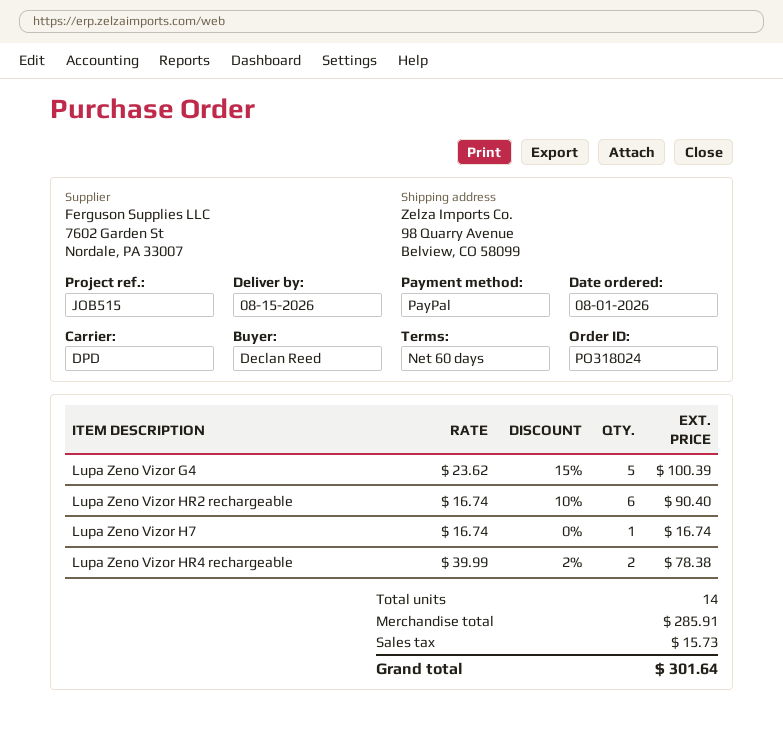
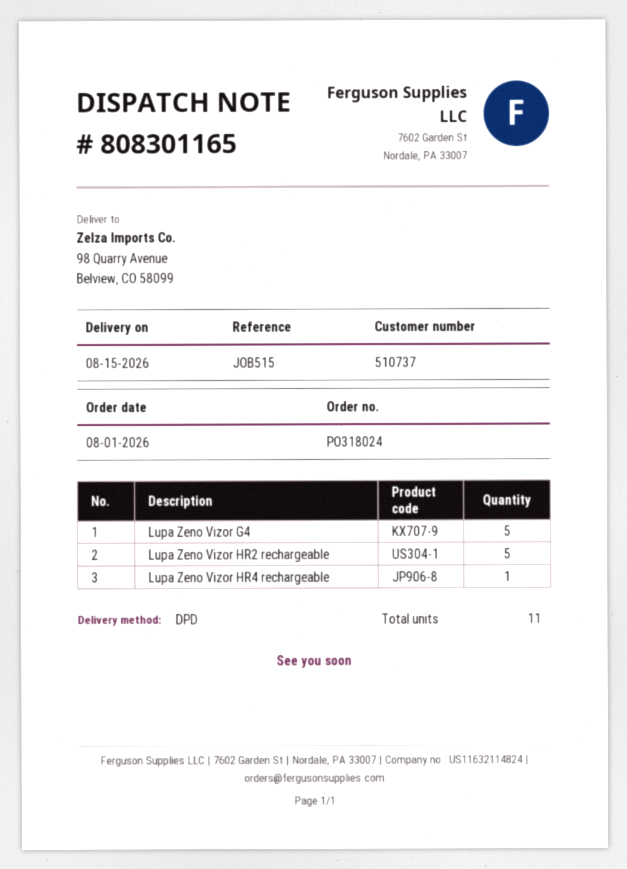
Lupa Zeno Vizor HR2 rechargeable: 6 -> 5
Lupa Zeno Vizor H7: 1 -> none
Lupa Zeno Vizor HR4 rechargeable: 2 -> 1
total quantity: 14 -> 11

